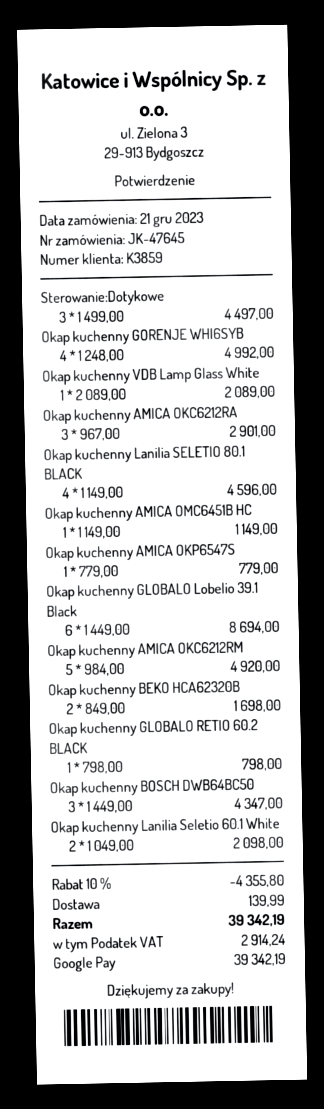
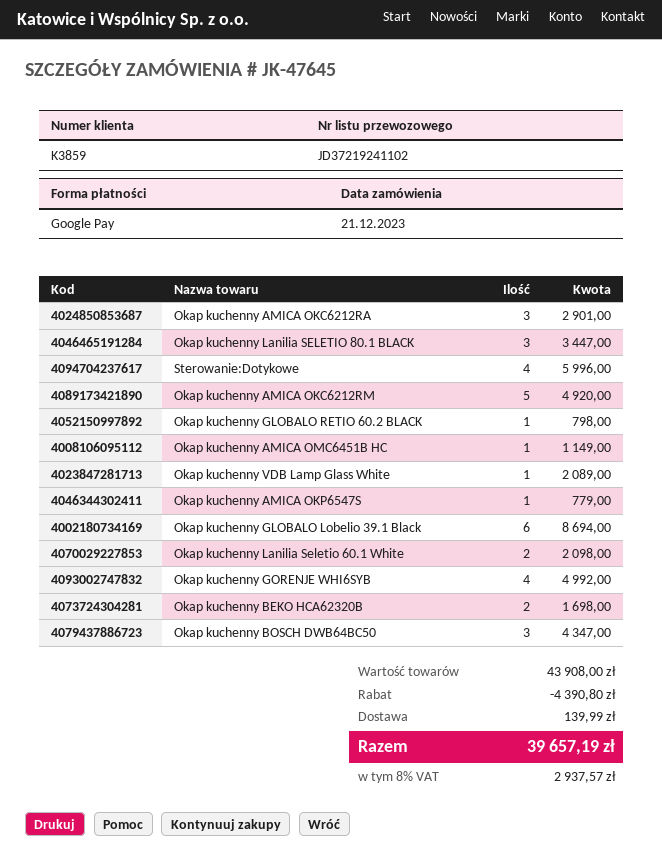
Sterowanie:Dotykowe: 3 for 4497.00 -> 4 for 5996.00
Okap kuchenny Lanilia SELETIO 80.1 BLACK: 4 for 4596.00 -> 3 for 3447.00
discount: 4355.80 -> 4390.80
tax: 2914.24 -> 2937.57
total: 39342.19 -> 39657.19

